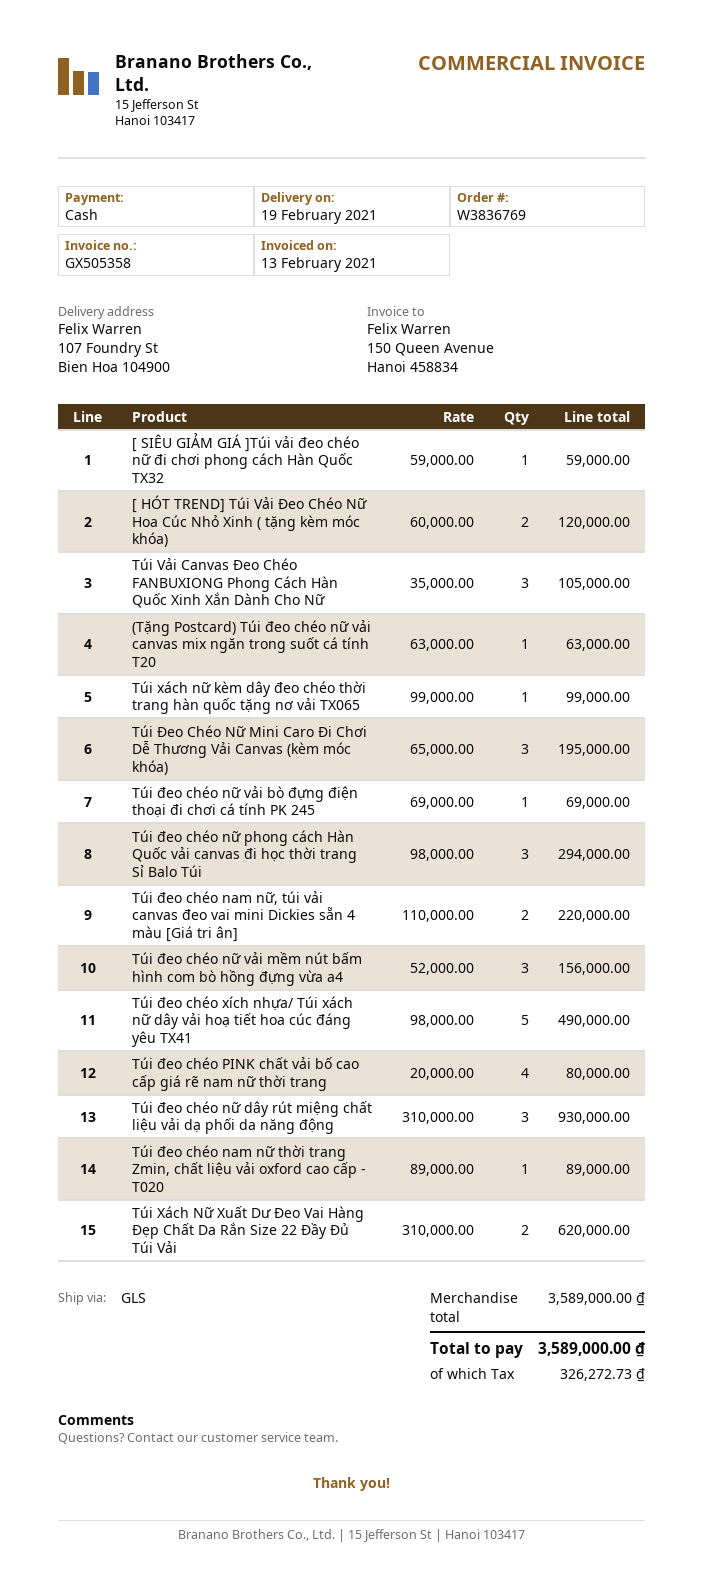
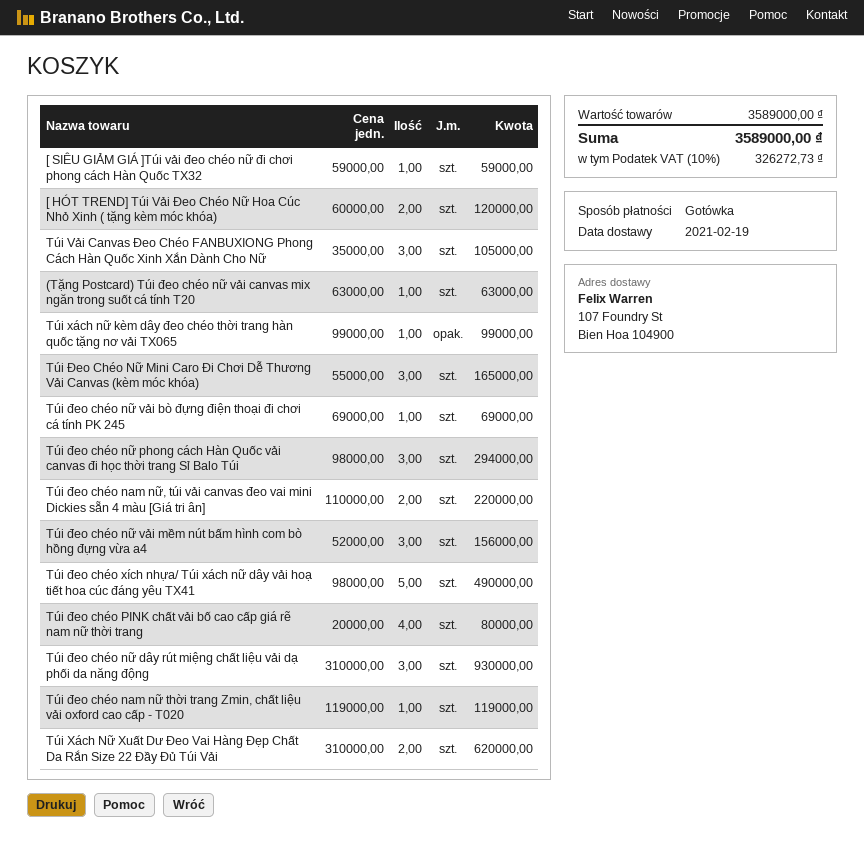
Túi Đeo Chéo Nữ Mini Caro Đi Chơi Dễ Thương Vải Canvas (kèm móc khóa): 3 x 65000.00 = 195000.00 -> 3 x 55000.00 = 165000.00
Túi đeo chéo nam nữ thời trang Zmin, chất liệu vải oxford cao cấp - T020: 1 x 89000.00 = 89000.00 -> 1 x 119000.00 = 119000.00

